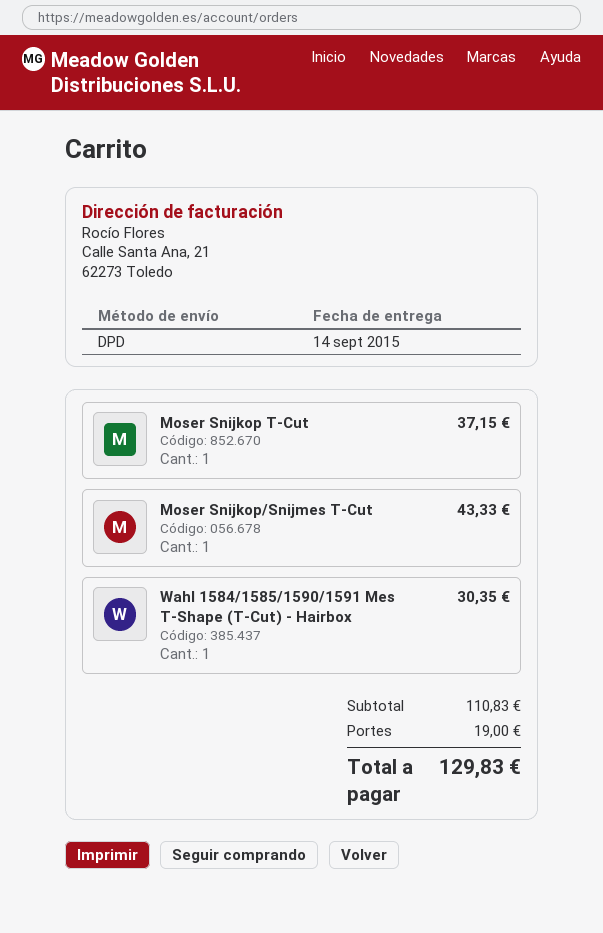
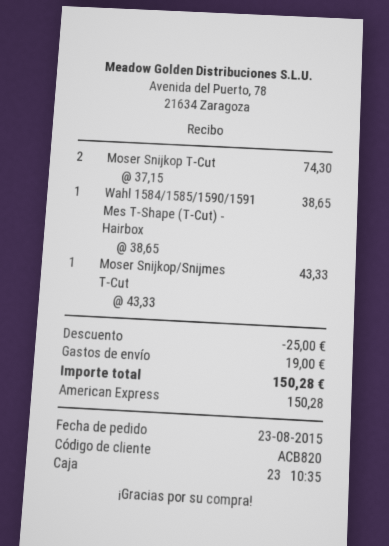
Moser Snijkop T-Cut: 1 for 37.15 -> 2 for 74.30
Wahl 1584/1585/1590/1591 Mes T-Shape (T-Cut) - Hairbox: 1 for 30.35 -> 1 for 38.65
discount: none -> 25.00
total: 129.83 -> 150.28

